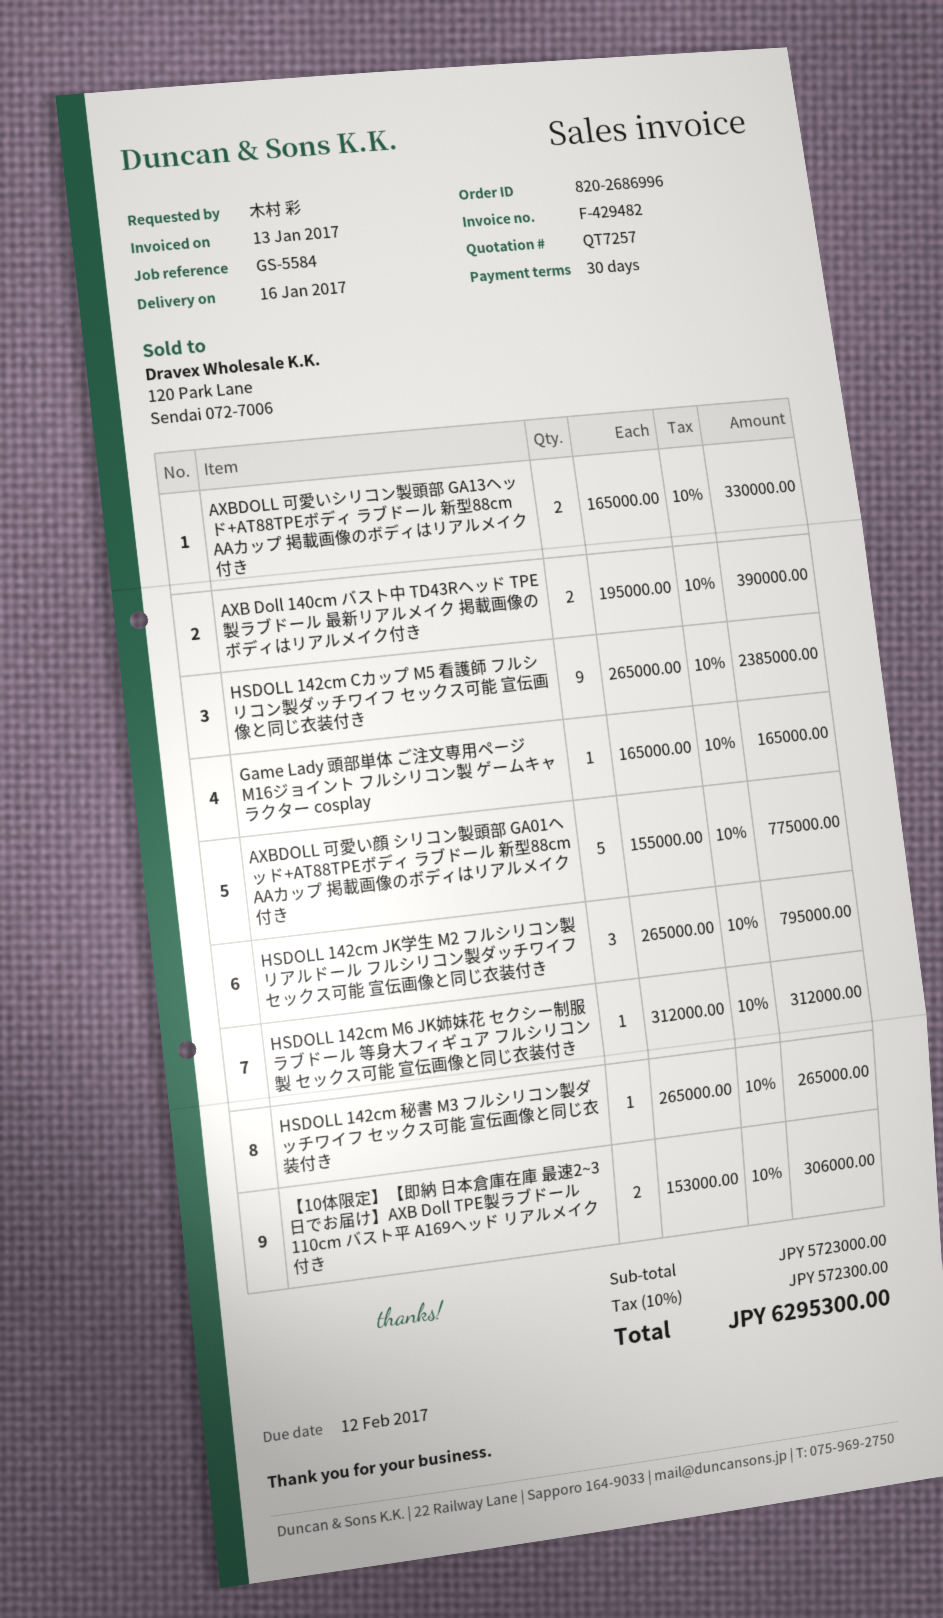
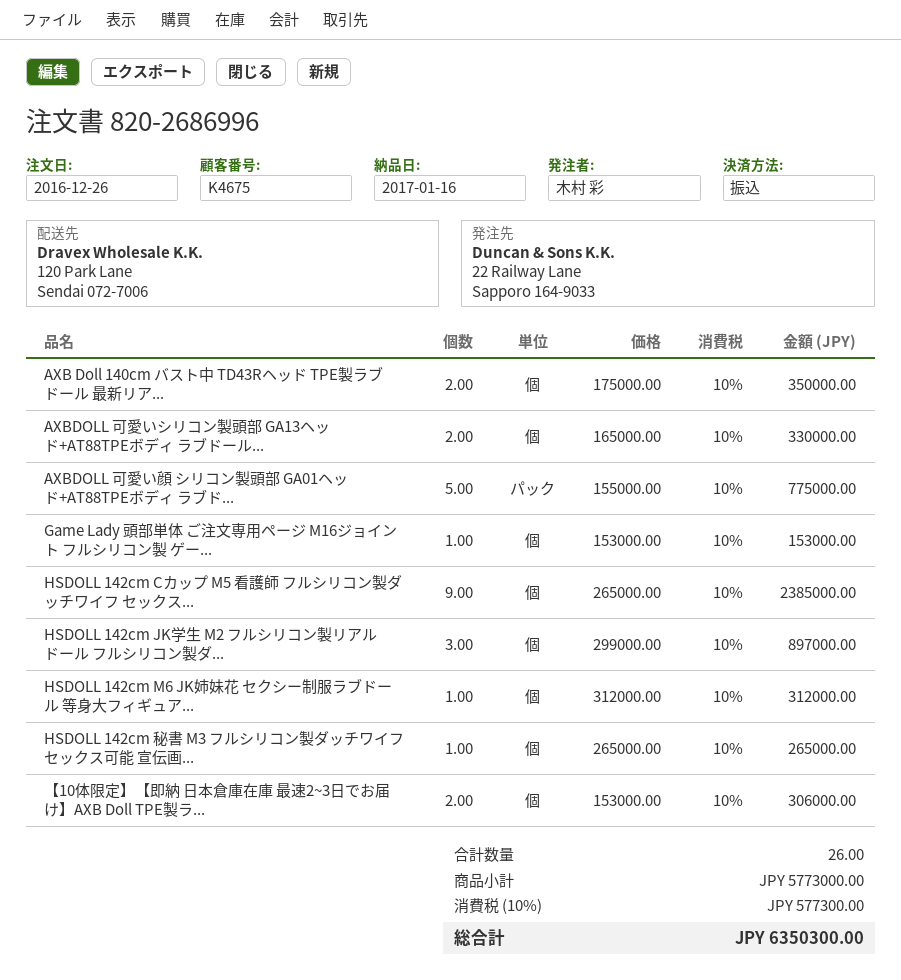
AXB Doll 140cm バスト中 TD43Rヘッド TPE製ラブドール 最新リアルメイク 掲載画像のボディはリアルメイク付き: 2 x 195000.00 = 390000.00 -> 2 x 175000.00 = 350000.00
Game Lady 頭部単体 ご注文専用ページ M16ジョイント フルシリコン製 ゲームキャラクター cosplay: 1 x 165000.00 = 165000.00 -> 1 x 153000.00 = 153000.00
HSDOLL 142cm JK学生 M2 フルシリコン製リアルドール フルシリコン製ダッチワイフ セックス可能 宣伝画像と同じ衣装付き: 3 x 265000.00 = 795000.00 -> 3 x 299000.00 = 897000.00
subtotal: 5723000.00 -> 5773000.00
tax: 10% = 572300.00 -> 10% = 577300.00
total: 6295300.00 -> 6350300.00

